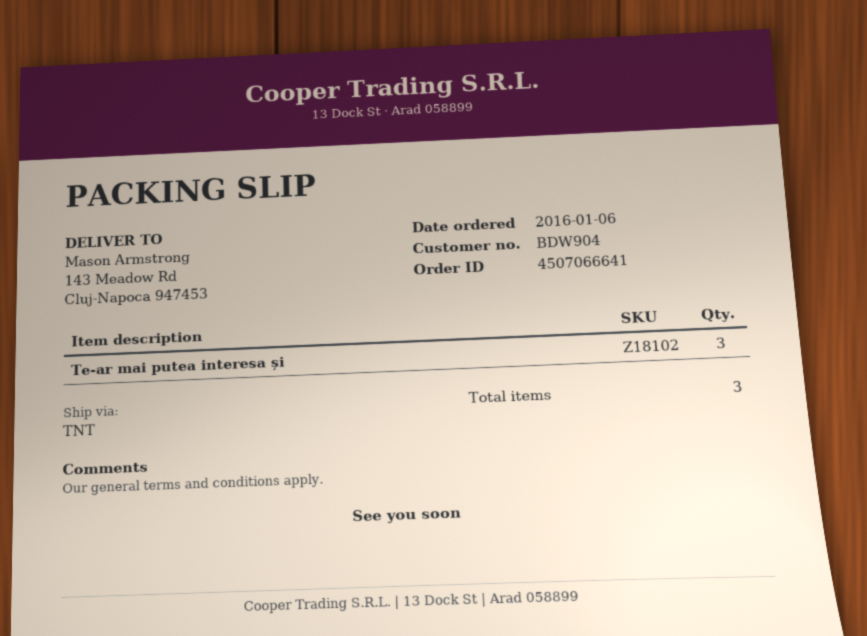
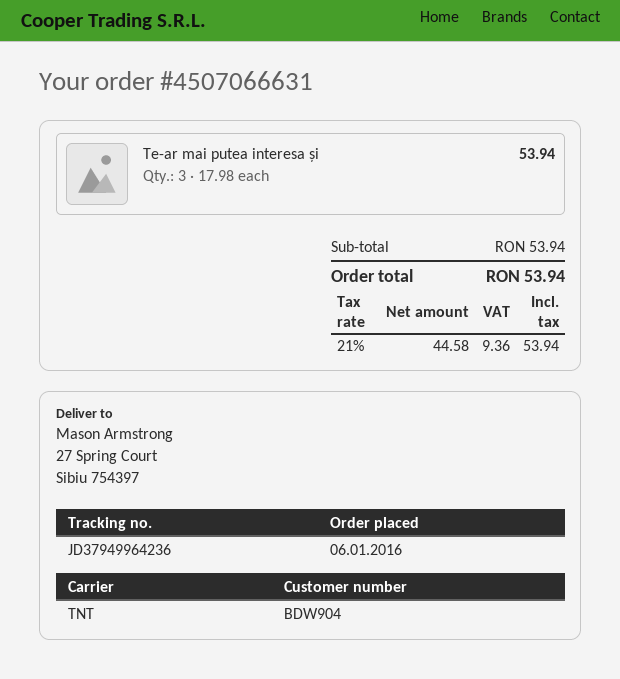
order number: 4507066641 -> 4507066631
ship to: 143 Meadow Rd, Cluj-Napoca 947453 -> 27 Spring Court, Sibiu 754397

